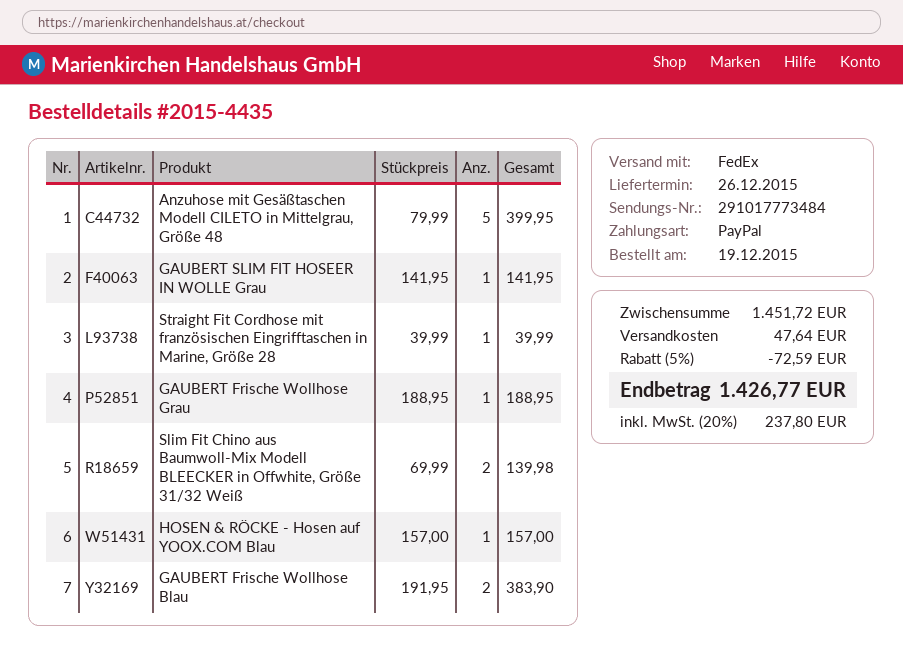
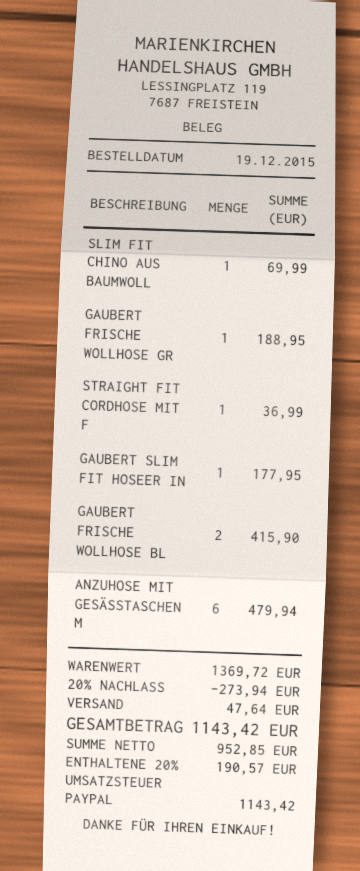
Anzuhose mit Gesäßtaschen Modell CILETO in Mittelgrau, Größe 48: 5 for 399.95 -> 6 for 479.94
GAUBERT SLIM FIT HOSEER IN WOLLE Grau: 1 for 141.95 -> 1 for 177.95
Straight Fit Cordhose mit französischen Eingrifftaschen in Marine, Größe 28: 1 for 39.99 -> 1 for 36.99
Slim Fit Chino aus Baumwoll-Mix Modell BLEECKER in Offwhite, Größe 31/32 Weiß: 2 for 139.98 -> 1 for 69.99
HOSEN & RÖCKE - Hosen auf YOOX.COM Blau: 1 for 157.00 -> none
GAUBERT Frische Wollhose Blau: 2 for 383.90 -> 2 for 415.90
subtotal: 1451.72 -> 1369.72
discount: 5% = 72.59 -> 20% = 273.94
tax: 20% = 237.80 -> 20% = 190.57
total: 1426.77 -> 1143.42

